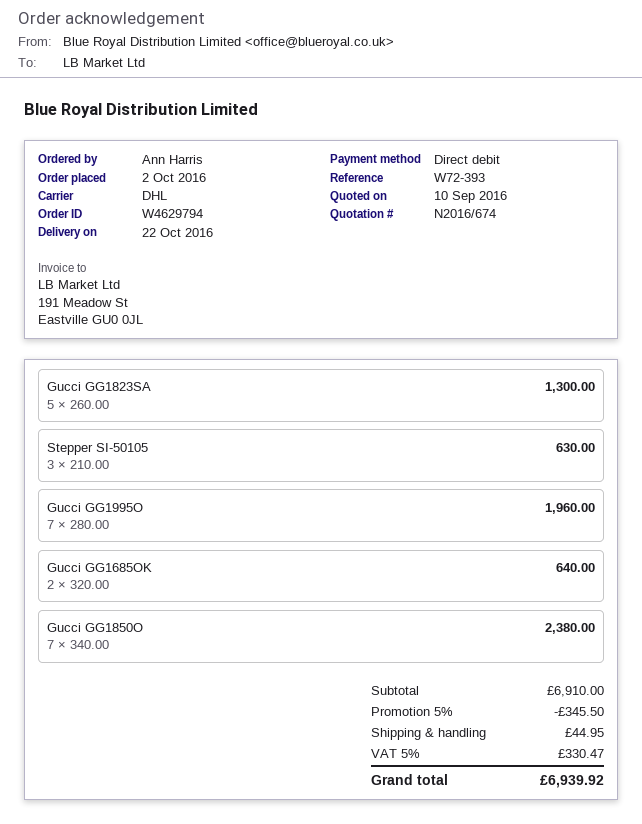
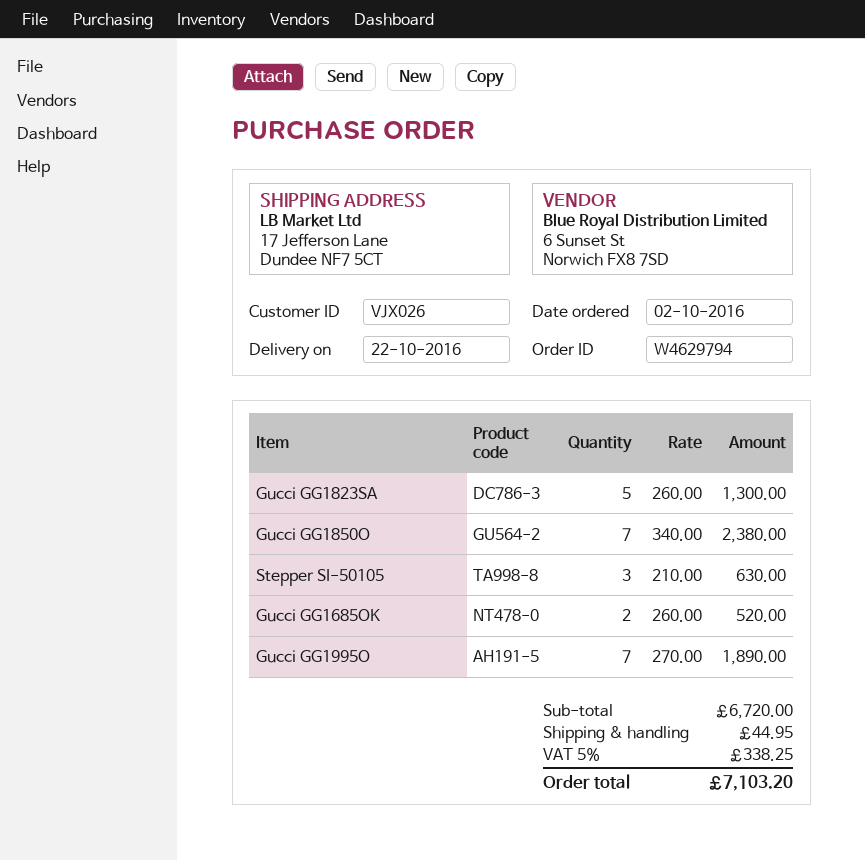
Gucci GG1995O: 7 x 280.00 = 1960.00 -> 7 x 270.00 = 1890.00
Gucci GG1685OK: 2 x 320.00 = 640.00 -> 2 x 260.00 = 520.00
subtotal: 6910.00 -> 6720.00
discount: 5% = 345.50 -> none
tax: 5% = 330.47 -> 5% = 338.25
total: 6939.92 -> 7103.20

